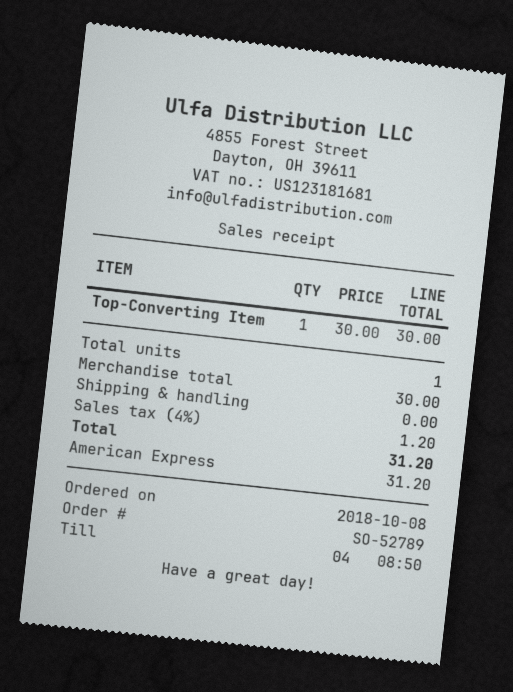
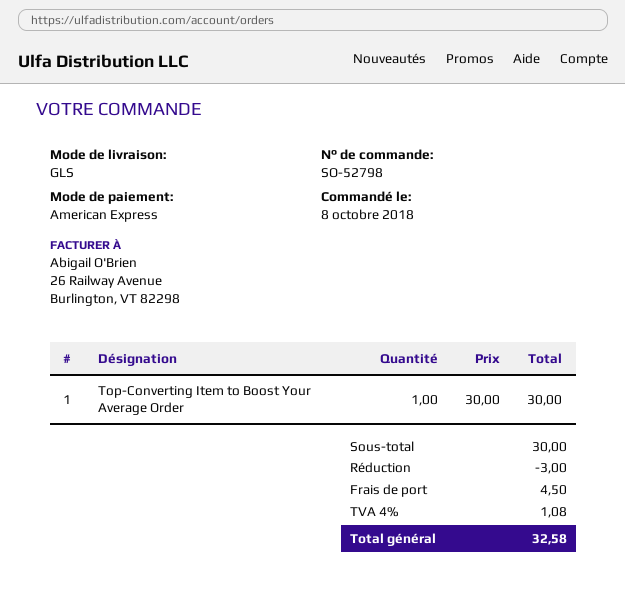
order number: SO-52789 -> SO-52798
discount: none -> 3.00
shipping: 0.00 -> 4.50
tax: 4% = 1.20 -> 4% = 1.08
total: 31.20 -> 32.58

